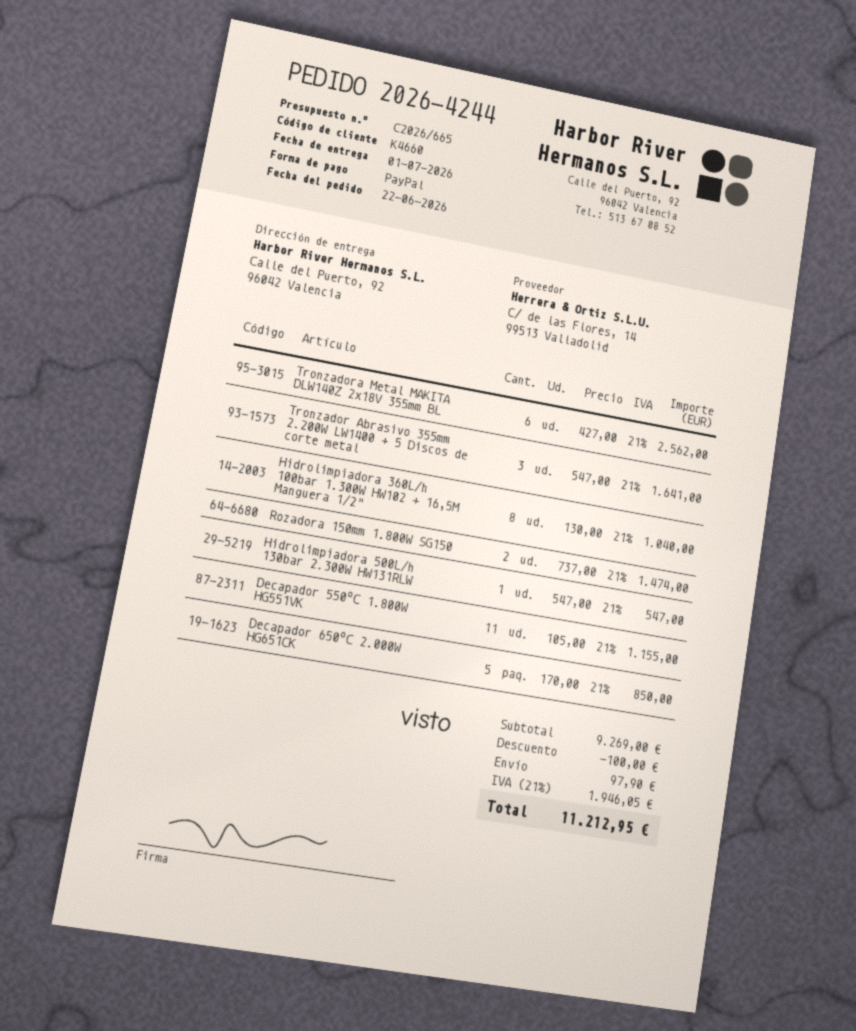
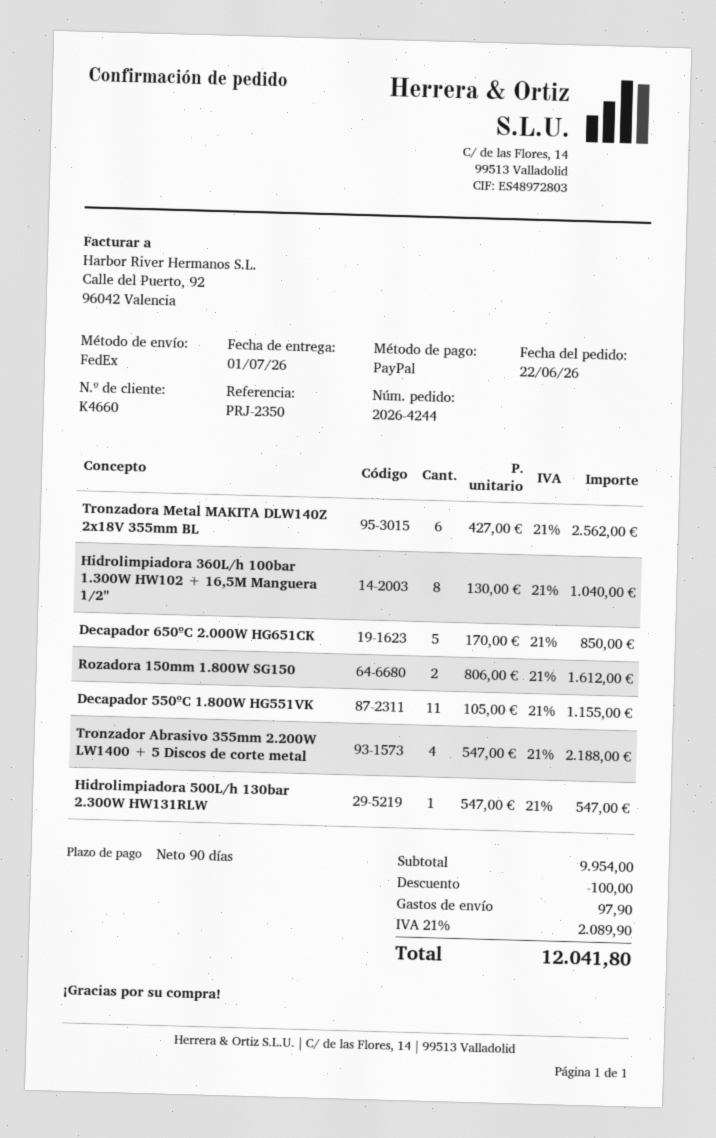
Tronzador Abrasivo 355mm 2.200W LW1400 + 5 Discos de corte metal: 3 x 547.00 = 1641.00 -> 4 x 547.00 = 2188.00
Rozadora 150mm 1.800W SG150: 2 x 737.00 = 1474.00 -> 2 x 806.00 = 1612.00
subtotal: 9269.00 -> 9954.00
tax: 21% = 1946.05 -> 21% = 2089.90
total: 11212.95 -> 12041.80

